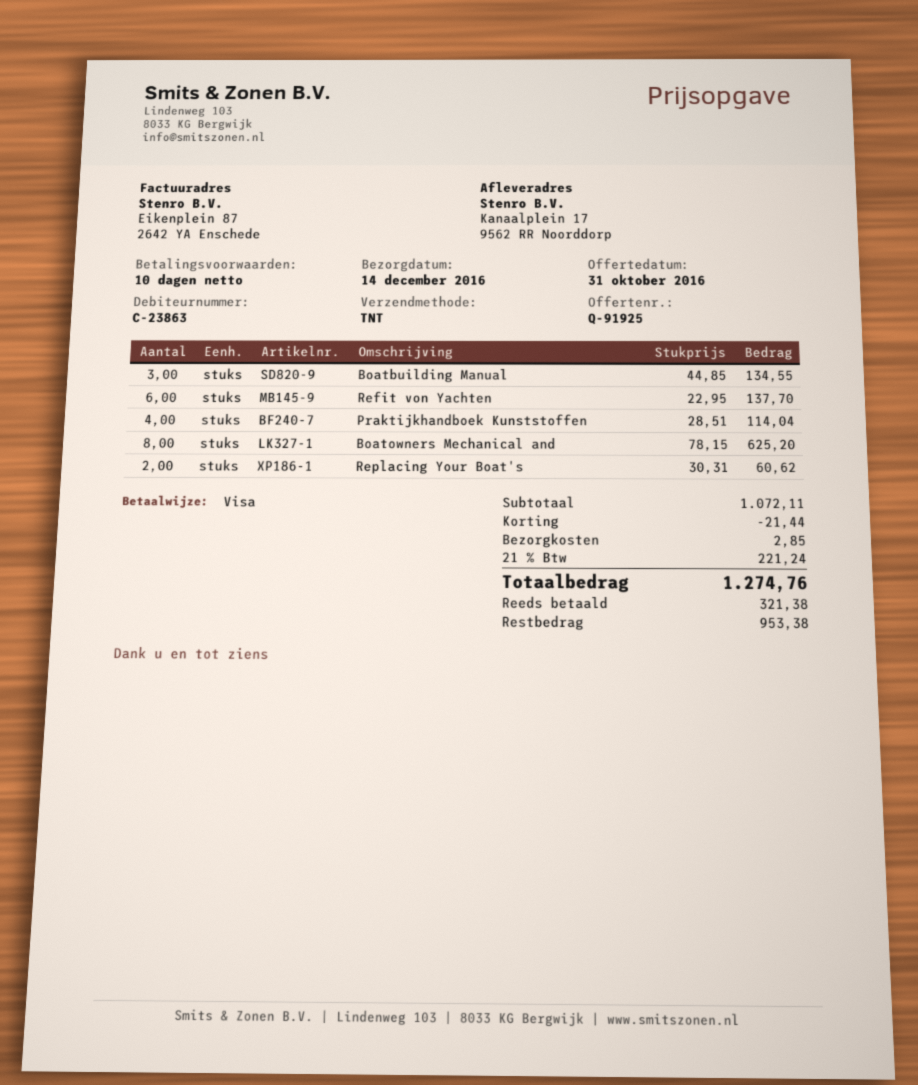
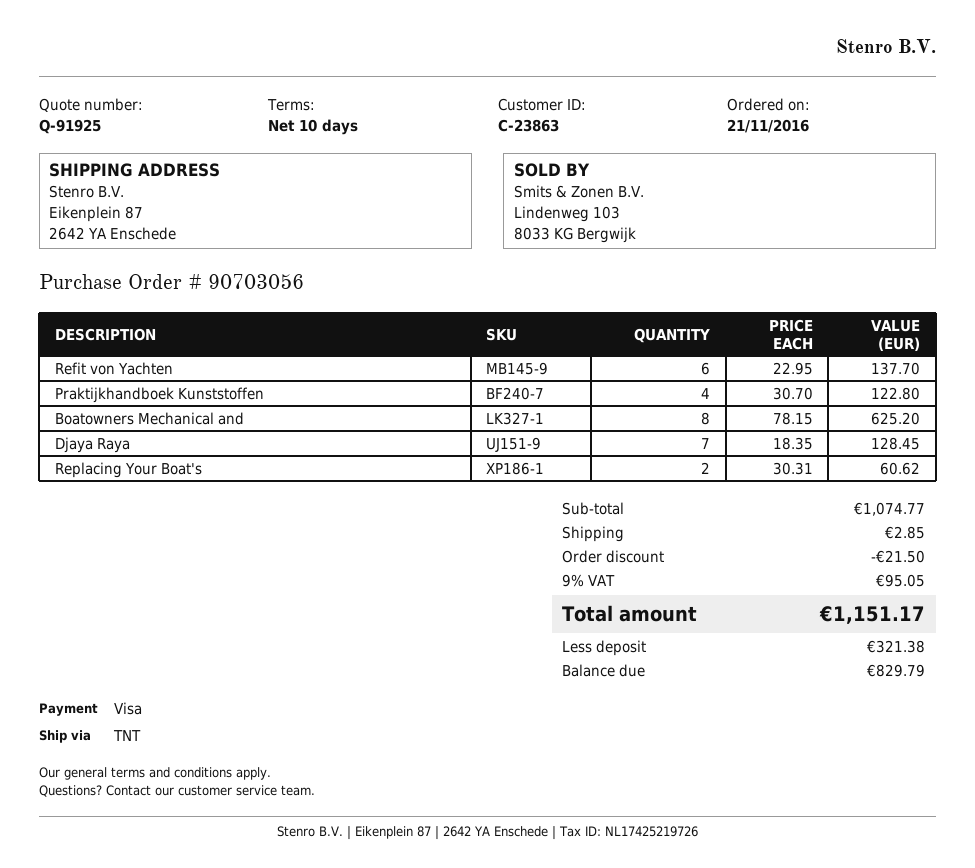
ship to: Kanaalplein 17, 9562 RR Noorddorp -> Eikenplein 87, 2642 YA Enschede
Boatbuilding Manual: 3 x 44.85 = 134.55 -> none
Praktijkhandboek Kunststoffen: 4 x 28.51 = 114.04 -> 4 x 30.70 = 122.80
Djaya Raya: none -> 7 x 18.35 = 128.45
subtotal: 1072.11 -> 1074.77
discount: 21.44 -> 21.50
tax: 21% = 221.24 -> 9% = 95.05
total: 1274.76 -> 1151.17
balance: 953.38 -> 829.79

